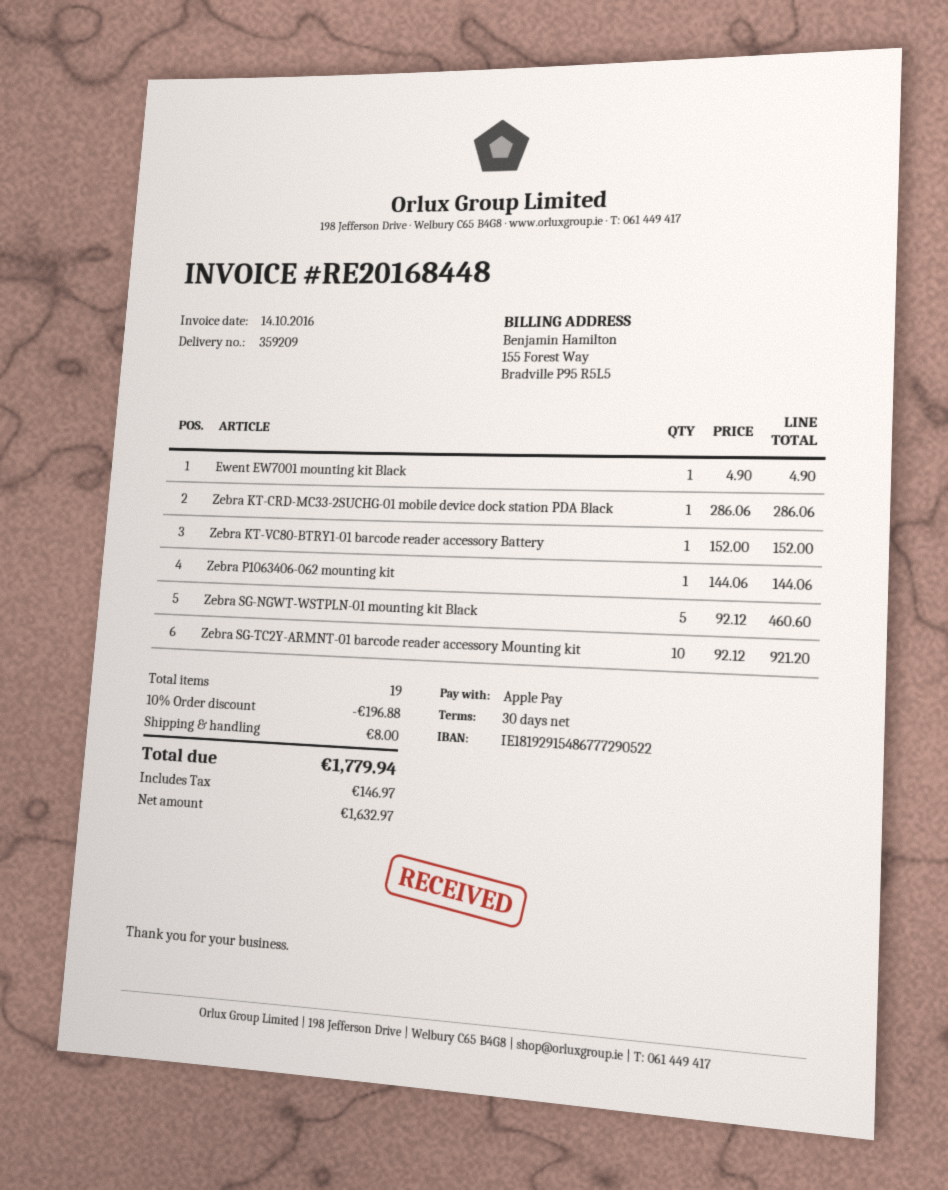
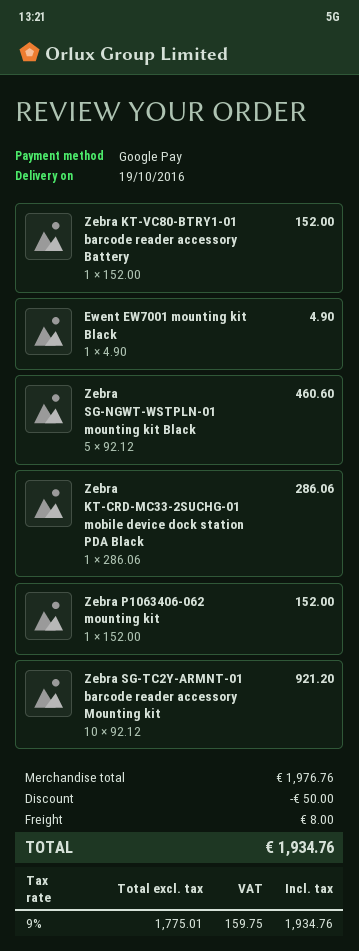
payment method: Apple Pay -> Google Pay
Zebra P1063406-062 mounting kit: 1 x 144.06 = 144.06 -> 1 x 152.00 = 152.00
discount: 196.88 -> 50.00
net: 1632.97 -> 1775.01
tax: 146.97 -> 159.75
total: 1779.94 -> 1934.76

